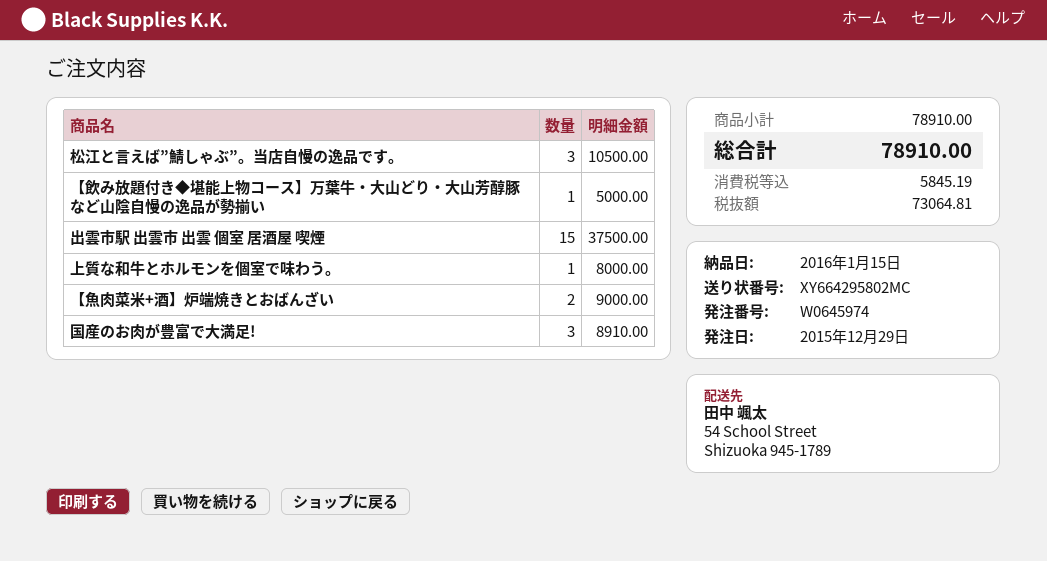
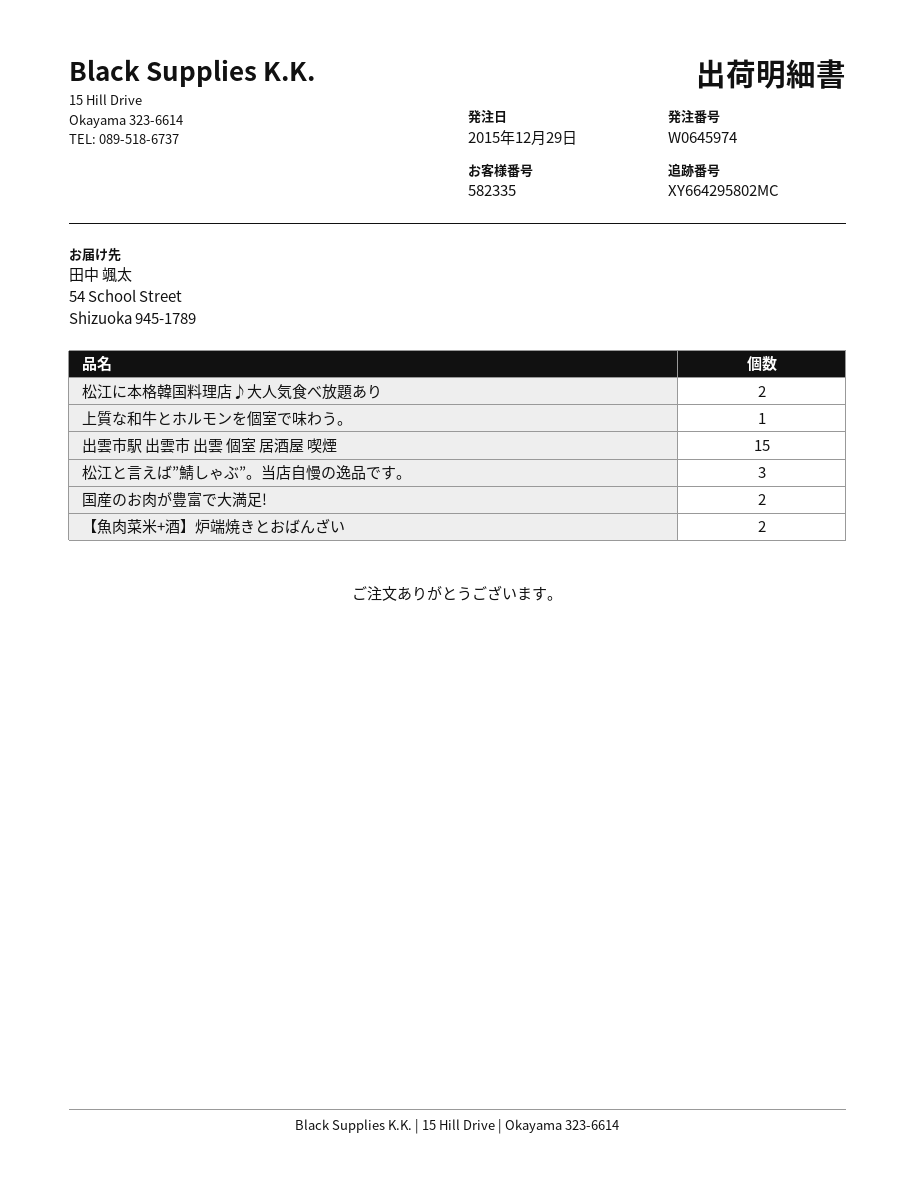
【飲み放題付き◆堪能上物コース】万葉牛・大山どり・大山芳醇豚など山陰自慢の逸品が勢揃い: 1 -> none
国産のお肉が豊富で大満足!: 3 -> 2
松江に本格韓国料理店♪大人気食べ放題あり: none -> 2

